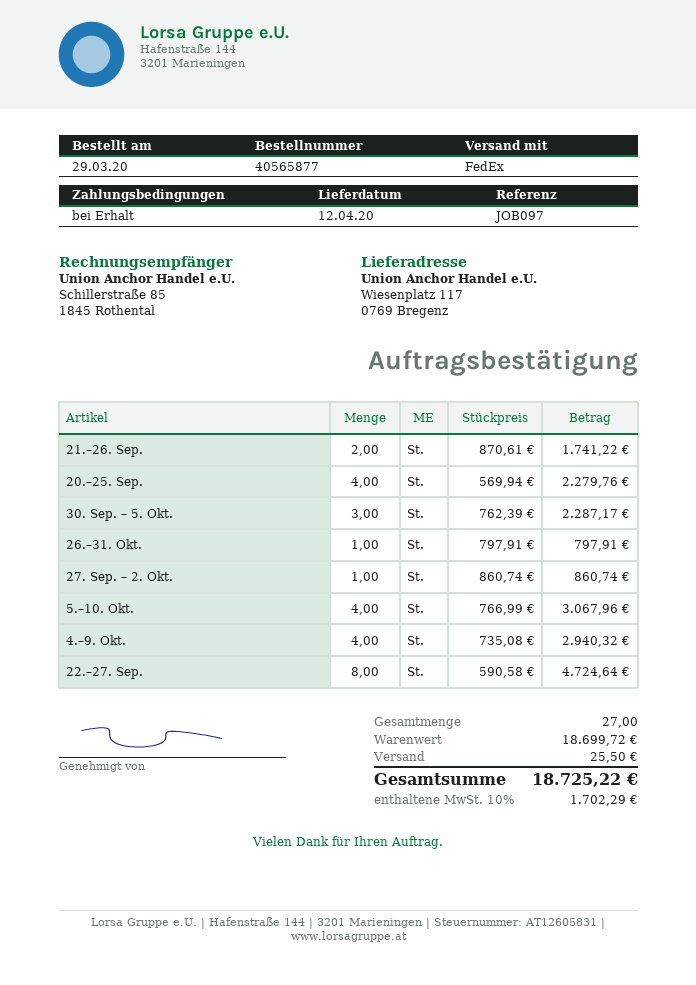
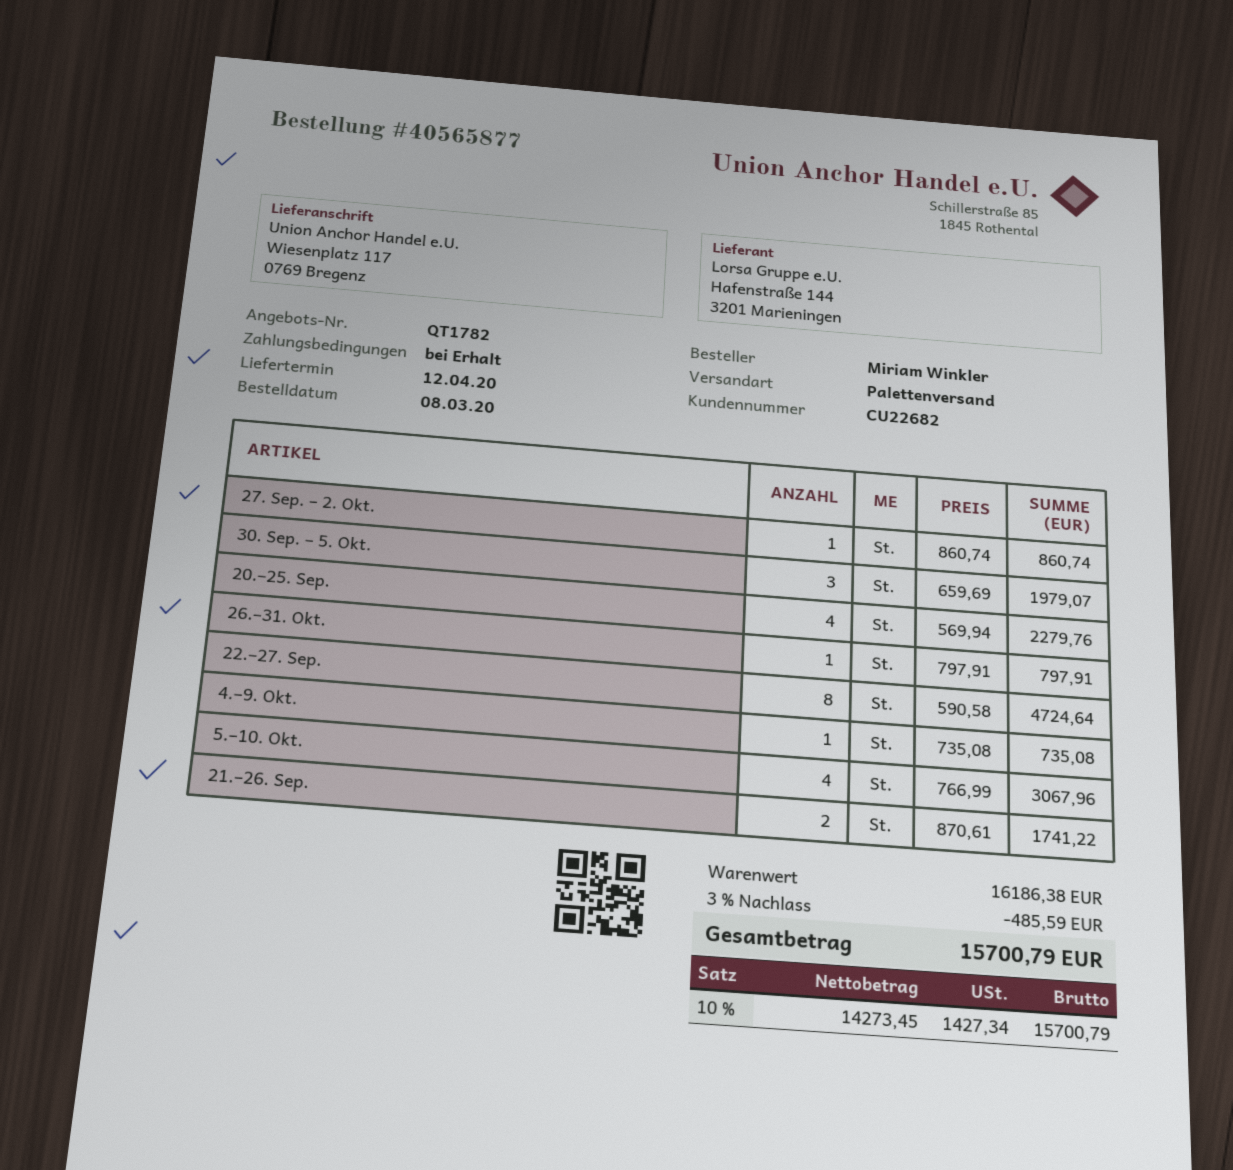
order date: 2020-03-29 -> 2020-03-08
shipping method: FedEx -> pallet freight
30. Sep. – 5. Okt.: 3 x 762.39 = 2287.17 -> 3 x 659.69 = 1979.07
4.–9. Okt.: 4 x 735.08 = 2940.32 -> 1 x 735.08 = 735.08
subtotal: 18699.72 -> 16186.38
discount: none -> 3% = 485.59
shipping: 25.50 -> none
tax: 10% = 1702.29 -> 10% = 1427.34
total: 18725.22 -> 15700.79

